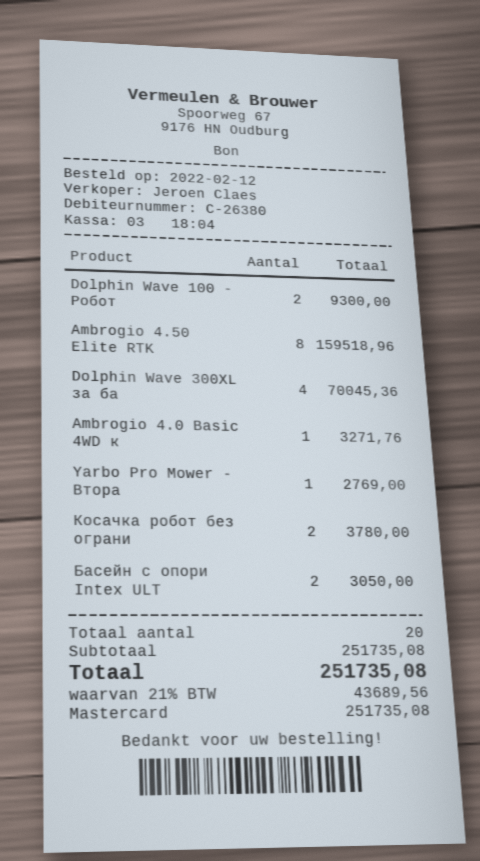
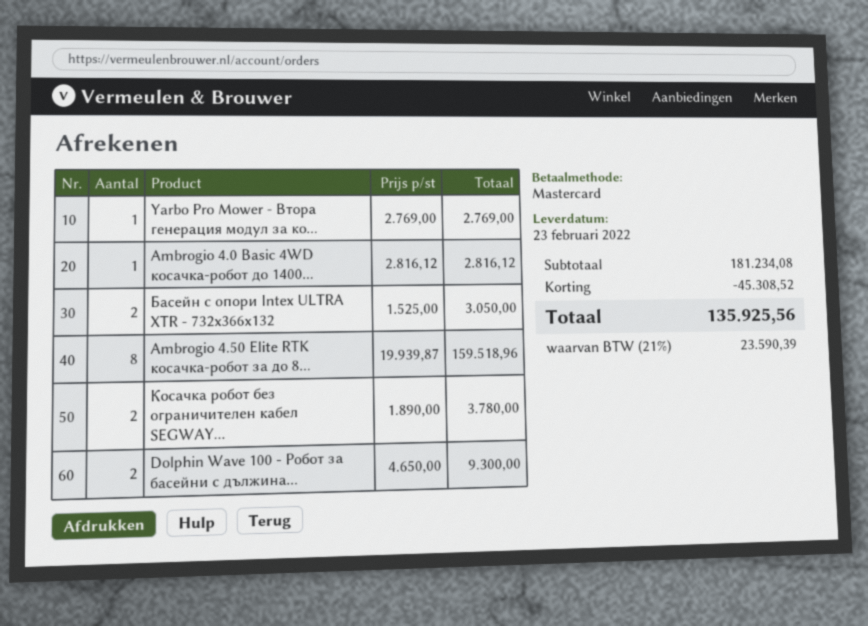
Dolphin Wave 300XL за ба: 4 for 70045.36 -> none
Ambrogio 4.0 Basic 4WD к: 1 for 3271.76 -> 1 for 2816.12
subtotal: 251735.08 -> 181234.08
discount: none -> 45308.52
tax: 21% = 43689.56 -> 21% = 23590.39
total: 251735.08 -> 135925.56

